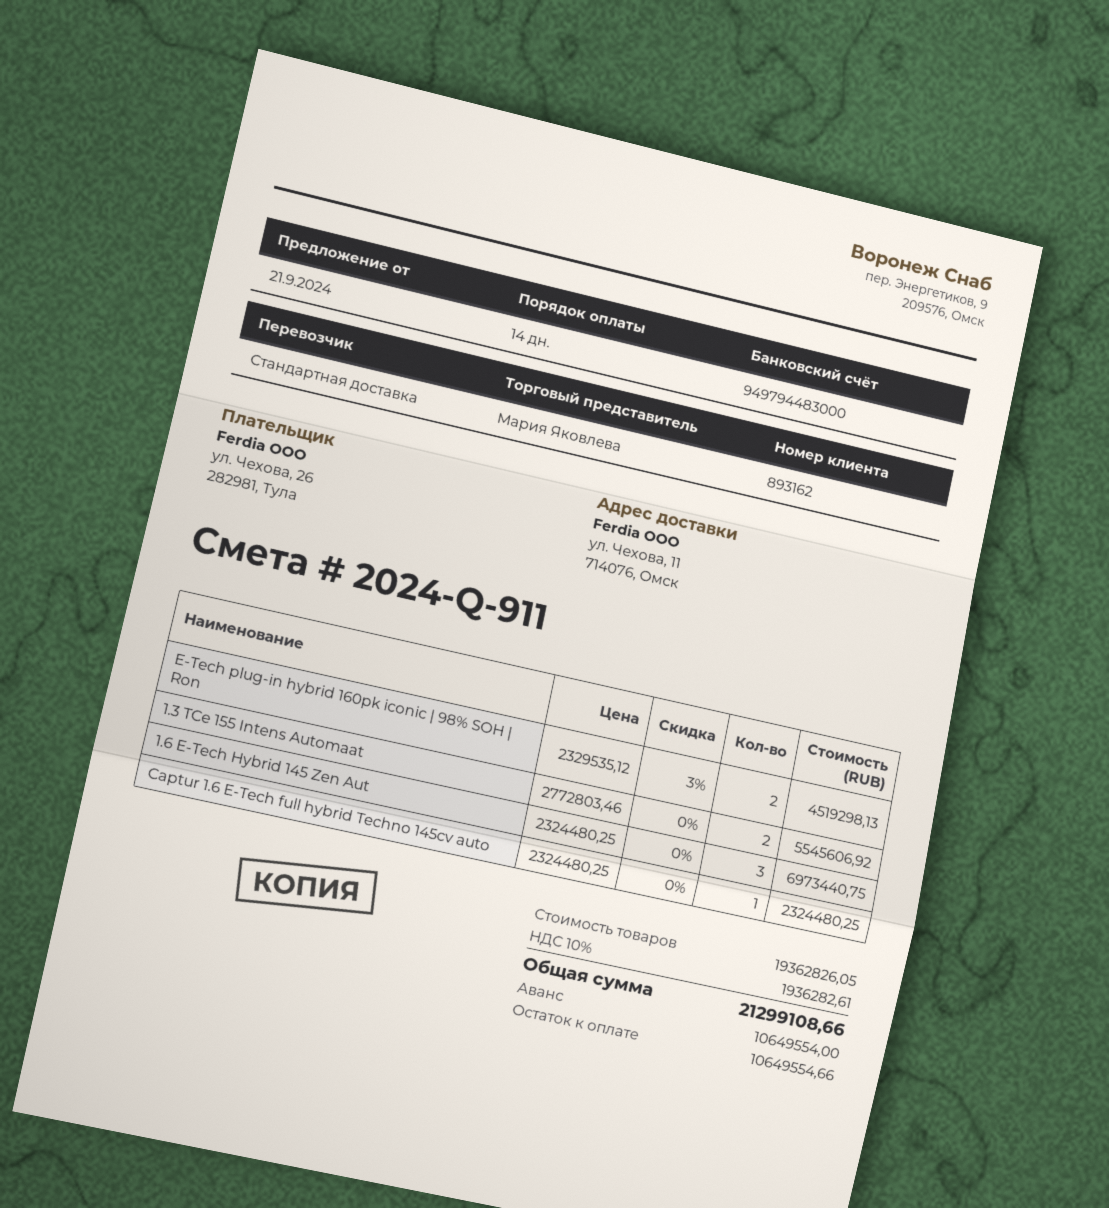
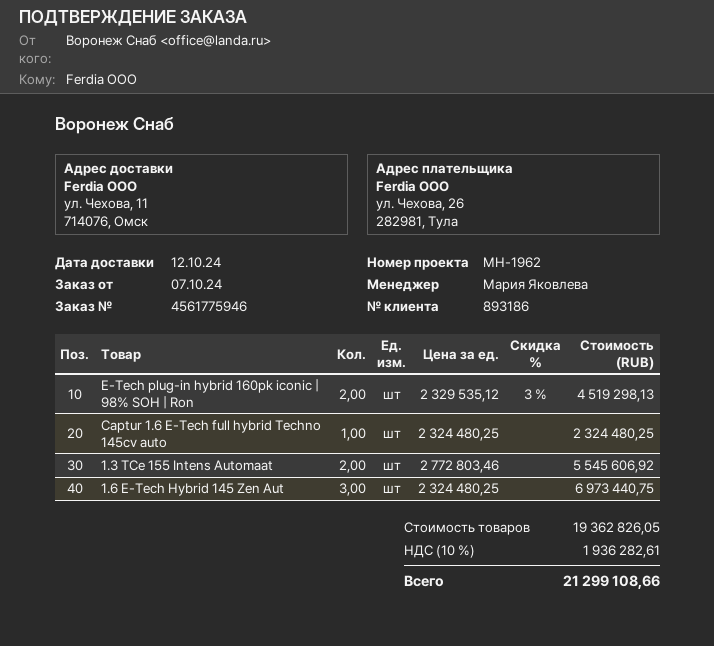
customer number: 893162 -> 893186

